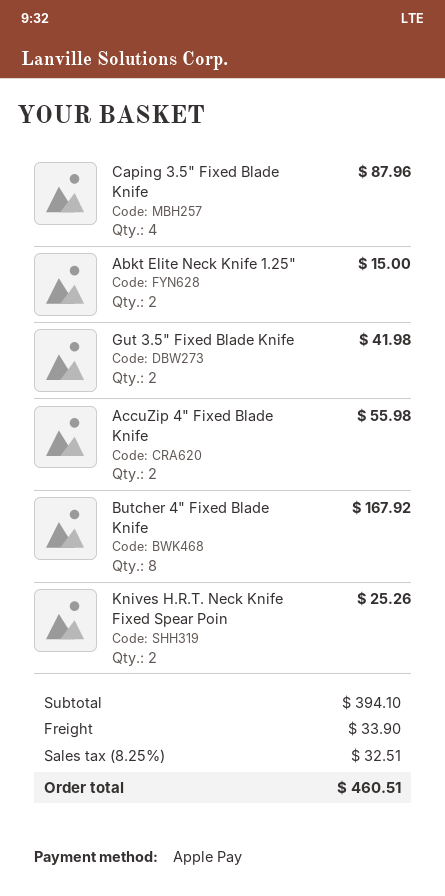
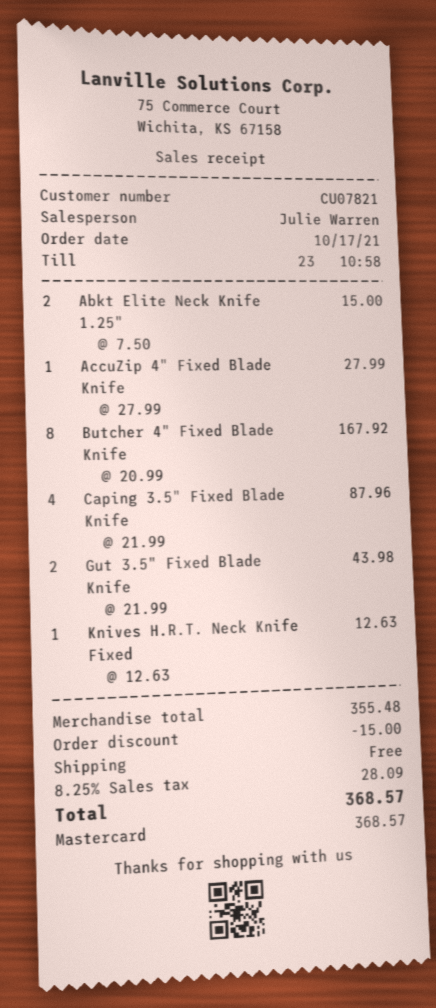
payment method: Apple Pay -> Mastercard
Gut 3.5" Fixed Blade Knife: 2 for 41.98 -> 2 for 43.98
AccuZip 4" Fixed Blade Knife: 2 for 55.98 -> 1 for 27.99
Knives H.R.T. Neck Knife Fixed Spear Poin: 2 for 25.26 -> 1 for 12.63
subtotal: 394.10 -> 355.48
discount: none -> 15.00
shipping: 33.90 -> 0.00
tax: 8.25% = 32.51 -> 8.25% = 28.09
total: 460.51 -> 368.57

